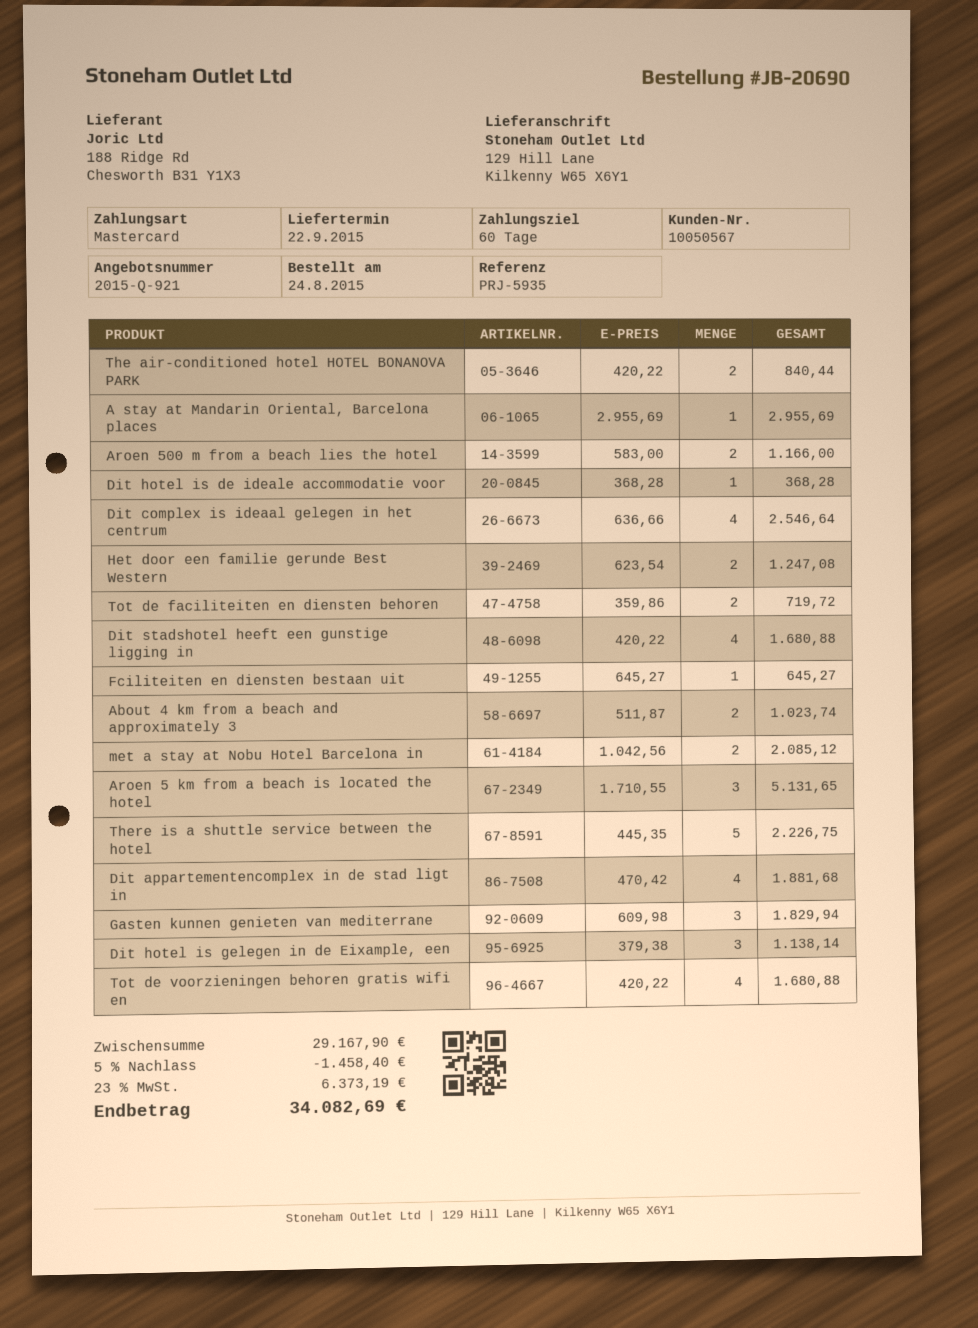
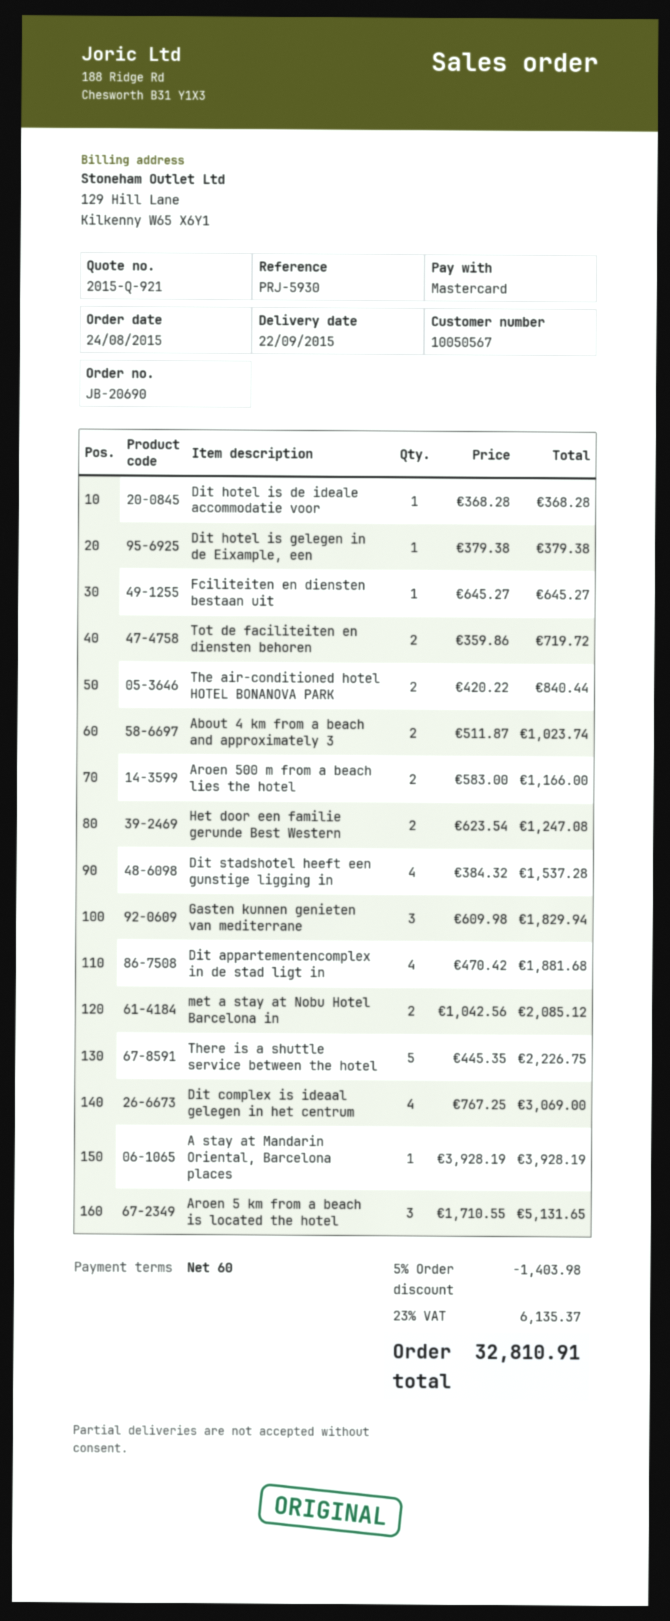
reference: PRJ-5935 -> PRJ-5930
A stay at Mandarin Oriental, Barcelona places: 1 x 2955.69 = 2955.69 -> 1 x 3928.19 = 3928.19
Dit complex is ideaal gelegen in het centrum: 4 x 636.66 = 2546.64 -> 4 x 767.25 = 3069.00
Dit stadshotel heeft een gunstige ligging in: 4 x 420.22 = 1680.88 -> 4 x 384.32 = 1537.28
Dit hotel is gelegen in de Eixample, een: 3 x 379.38 = 1138.14 -> 1 x 379.38 = 379.38
Tot de voorzieningen behoren gratis wifi en: 4 x 420.22 = 1680.88 -> none
discount: 5% = 1458.40 -> 5% = 1403.98
tax: 23% = 6373.19 -> 23% = 6135.37
total: 34082.69 -> 32810.91

